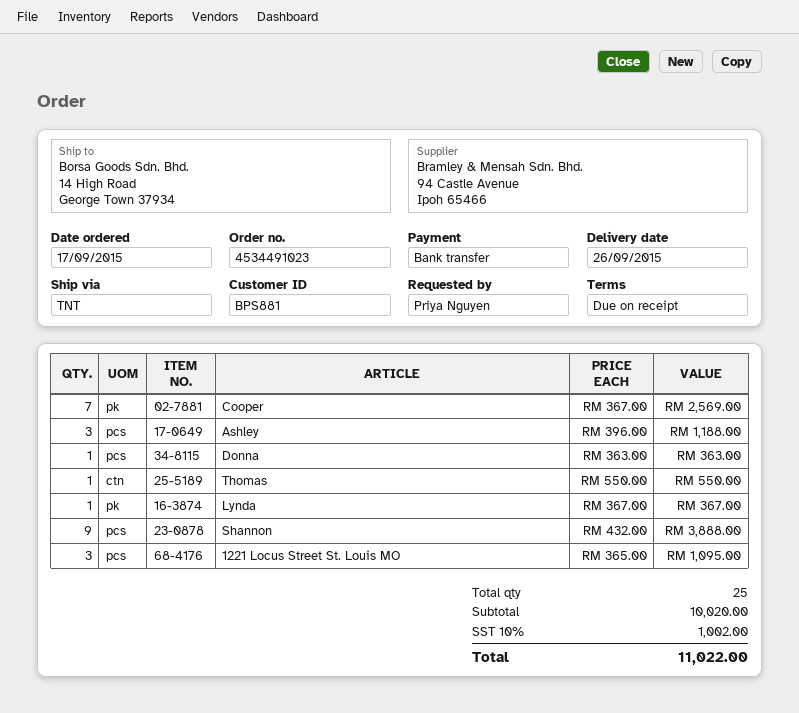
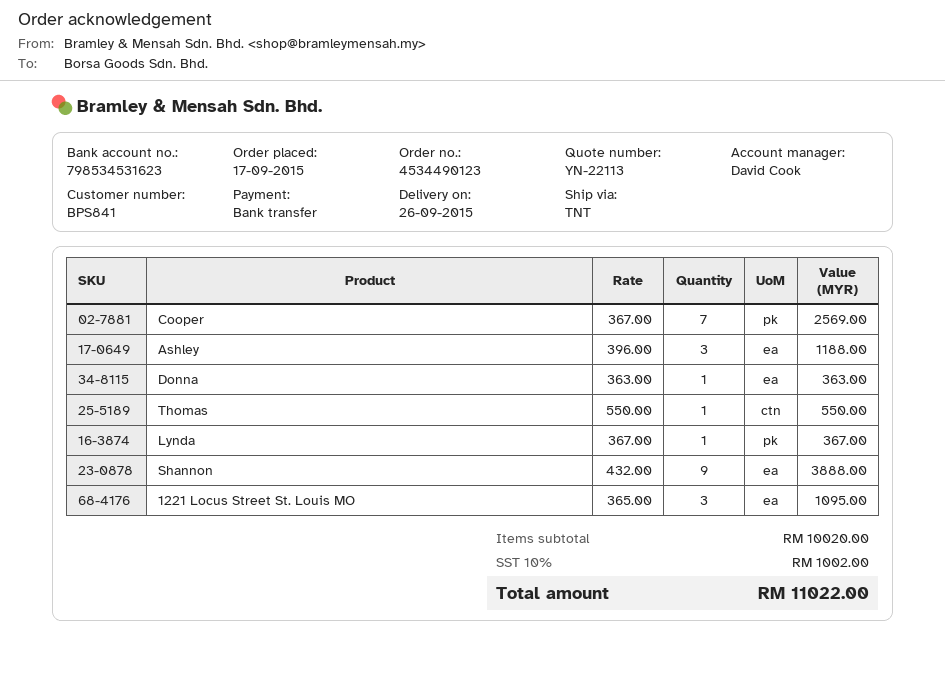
order number: 4534491023 -> 4534490123
customer number: BPS881 -> BPS841

